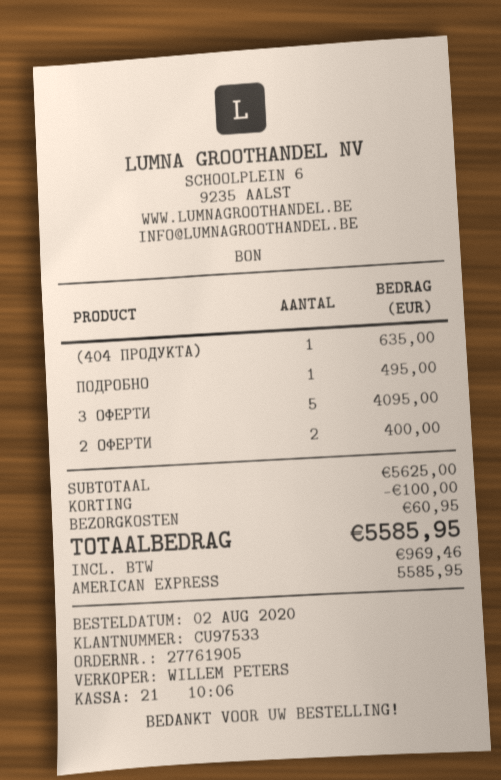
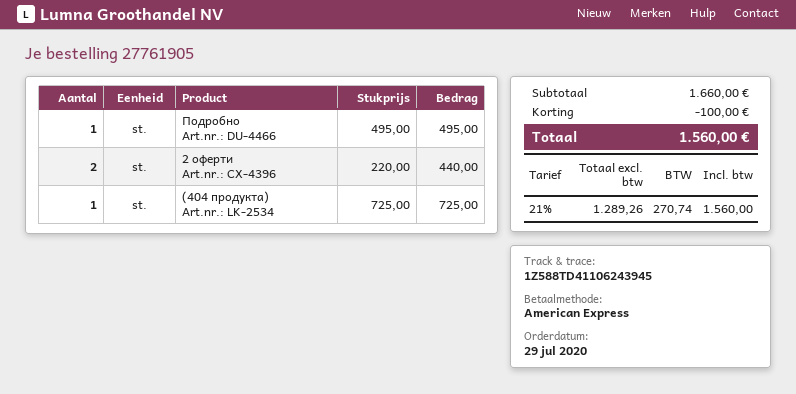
order date: 2020-08-02 -> 2020-07-29
(404 ПРОДУКТА): 1 for 635.00 -> 1 for 725.00
3 ОФЕРТИ: 5 for 4095.00 -> none
2 ОФЕРТИ: 2 for 400.00 -> 2 for 440.00
subtotal: 5625.00 -> 1660.00
shipping: 60.95 -> none
tax: 969.46 -> 270.74
total: 5585.95 -> 1560.00

